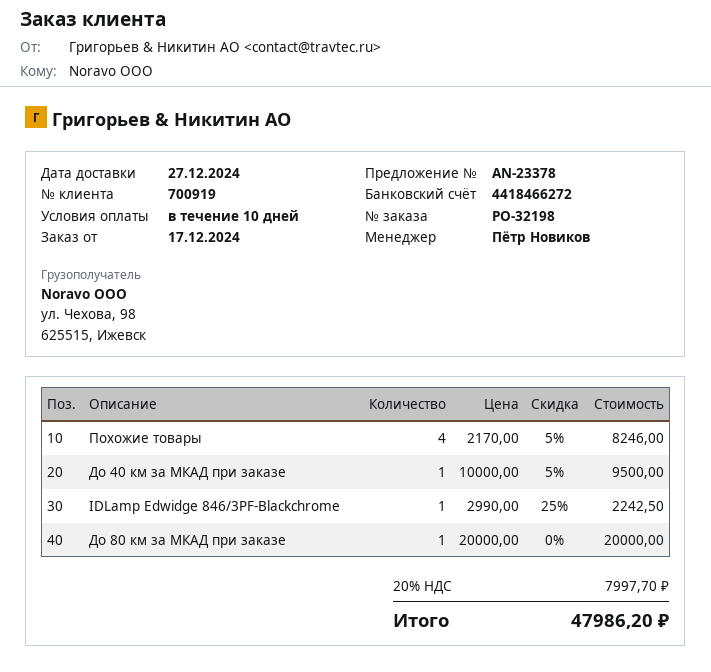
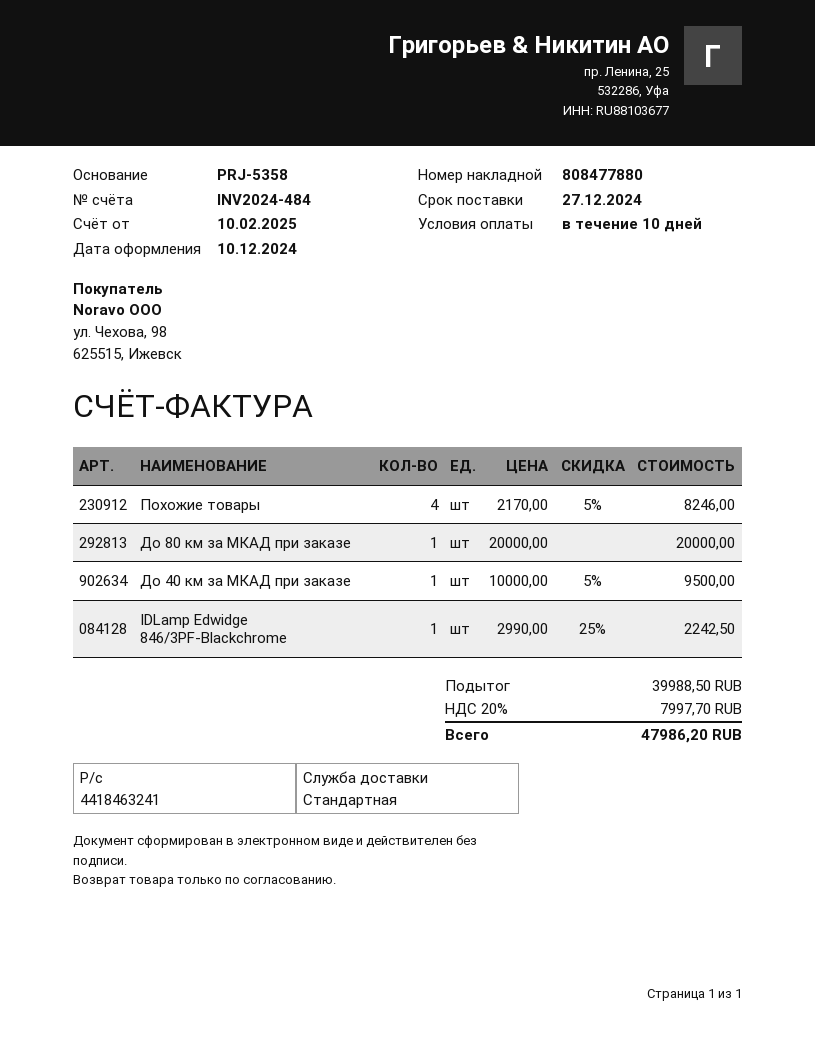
order date: 2024-12-17 -> 2024-12-10
bank account: 4418466272 -> 4418463241

